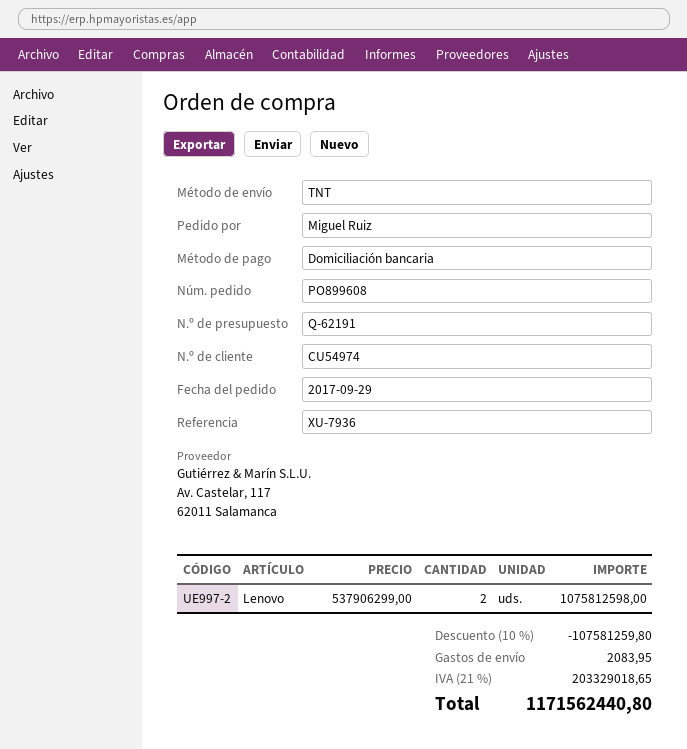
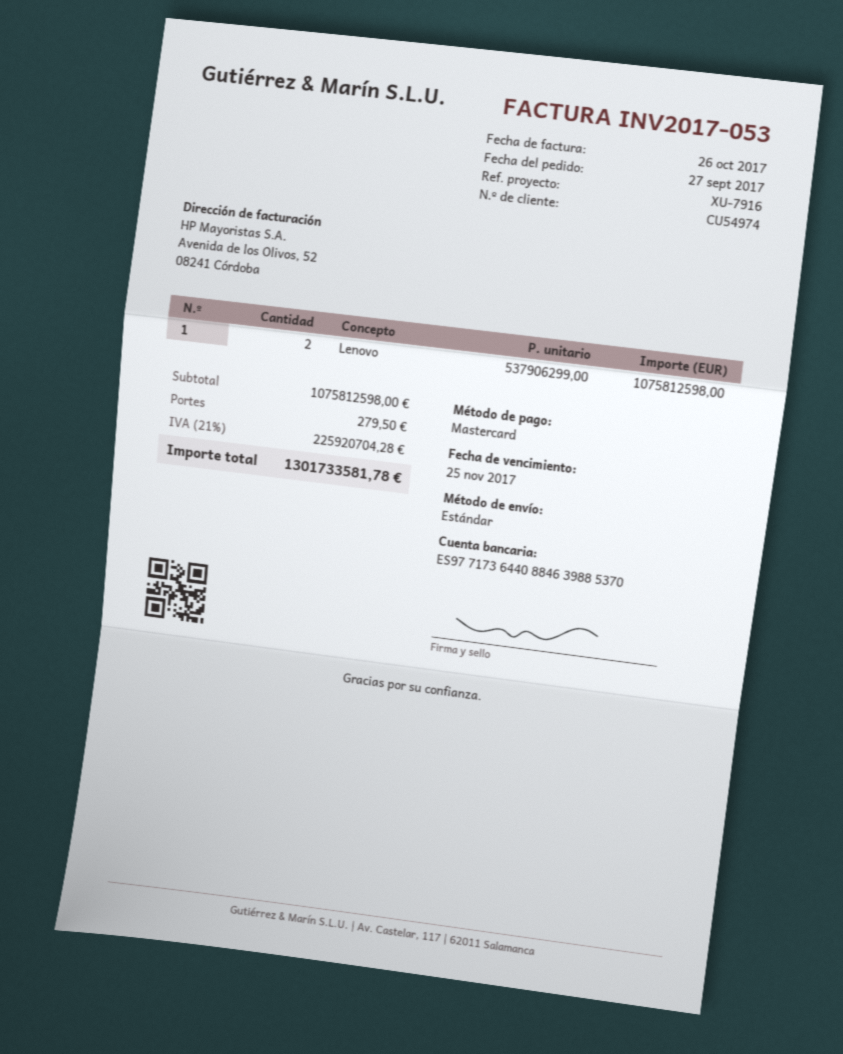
order date: 2017-09-29 -> 2017-09-27
reference: XU-7936 -> XU-7916
payment method: direct debit -> Mastercard
shipping method: TNT -> standard
discount: 10% = 107581259.80 -> none
shipping: 2083.95 -> 279.50
tax: 21% = 203329018.65 -> 21% = 225920704.28
total: 1171562440.80 -> 1301733581.78

